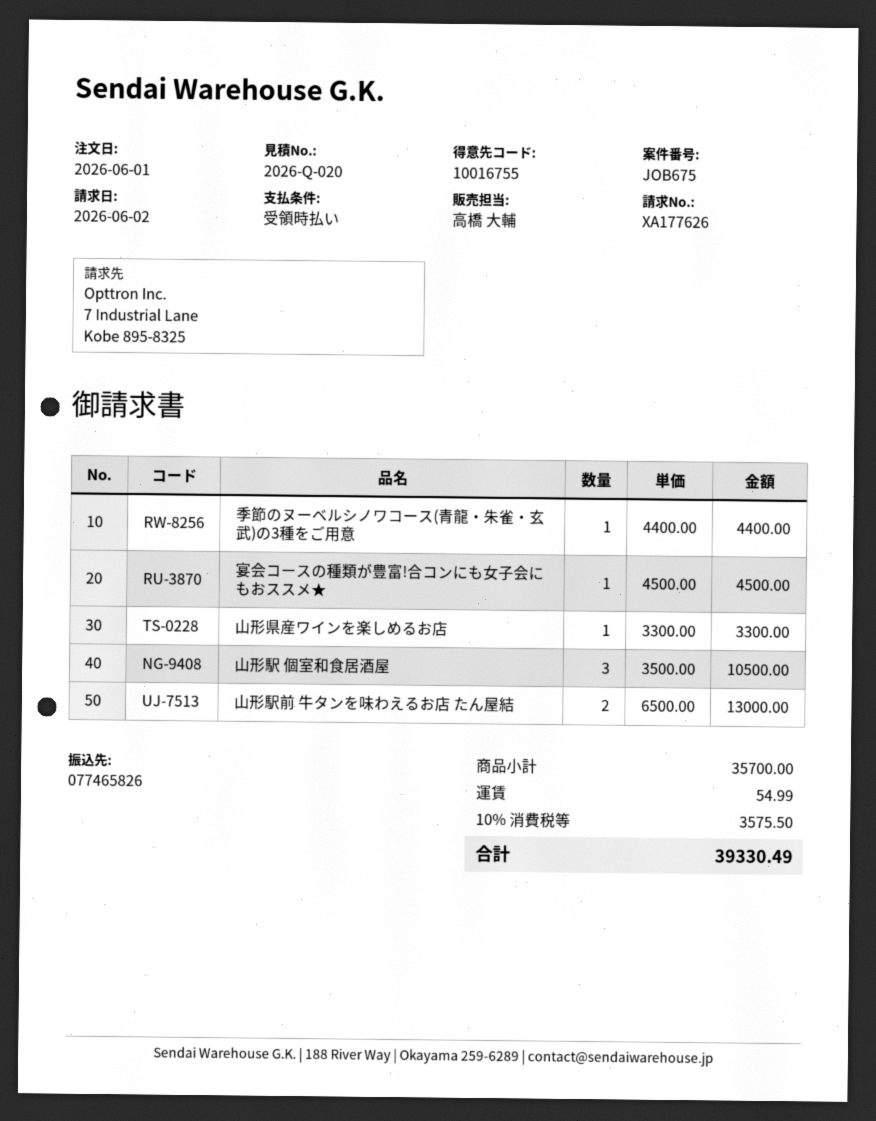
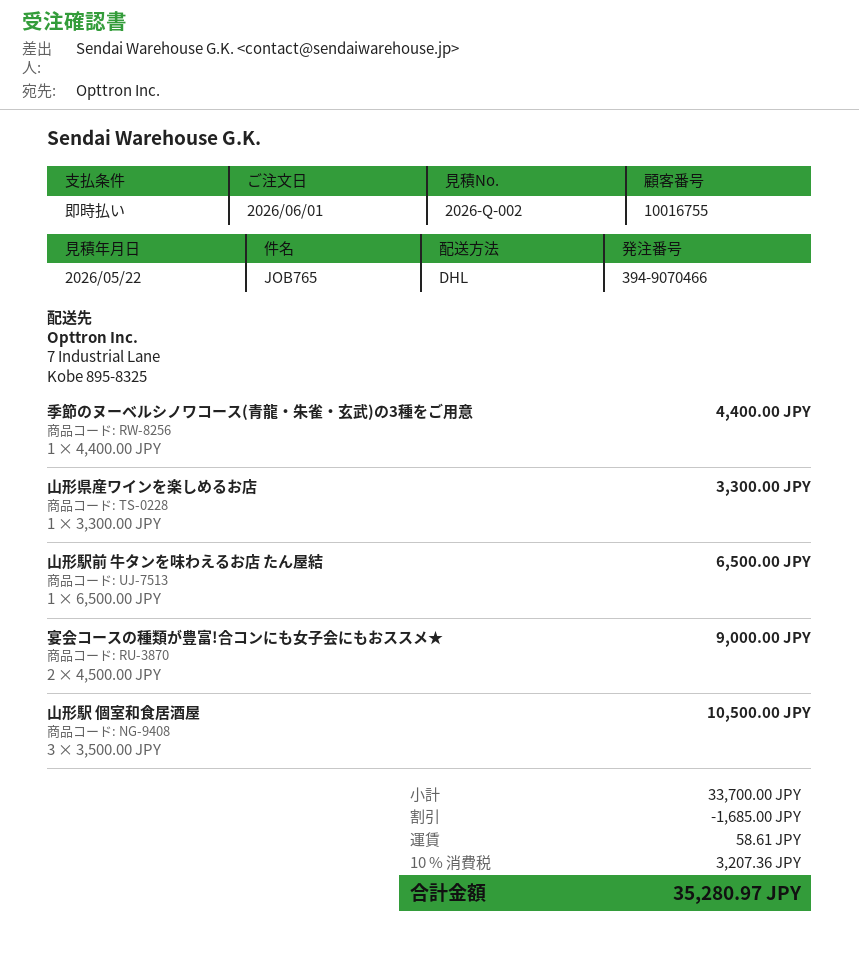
quote number: 2026-Q-020 -> 2026-Q-002
reference: JOB675 -> JOB765
宴会コースの種類が豊富!合コンにも女子会にもおススメ★: 1 x 4500.00 = 4500.00 -> 2 x 4500.00 = 9000.00
山形駅前 牛タンを味わえるお店 たん屋結: 2 x 6500.00 = 13000.00 -> 1 x 6500.00 = 6500.00
subtotal: 35700.00 -> 33700.00
discount: none -> 1685.00
shipping: 54.99 -> 58.61
tax: 10% = 3575.50 -> 10% = 3207.36
total: 39330.49 -> 35280.97

